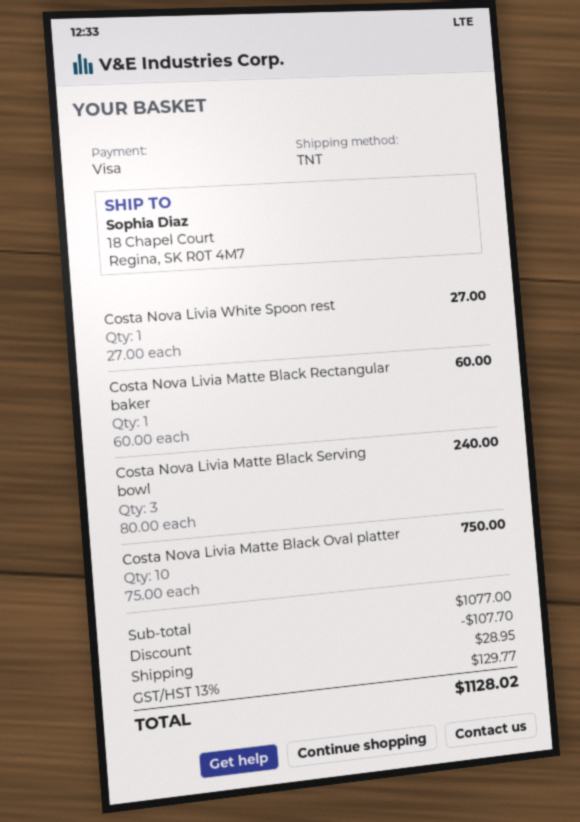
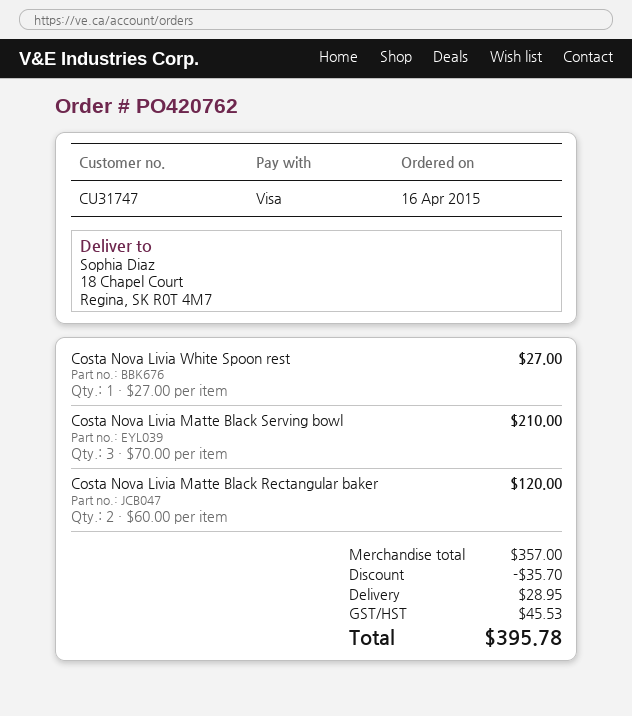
Costa Nova Livia Matte Black Rectangular baker: 1 x 60.00 = 60.00 -> 2 x 60.00 = 120.00
Costa Nova Livia Matte Black Serving bowl: 3 x 80.00 = 240.00 -> 3 x 70.00 = 210.00
Costa Nova Livia Matte Black Oval platter: 10 x 75.00 = 750.00 -> none
subtotal: 1077.00 -> 357.00
discount: 107.70 -> 35.70
tax: 129.77 -> 45.53
total: 1128.02 -> 395.78

